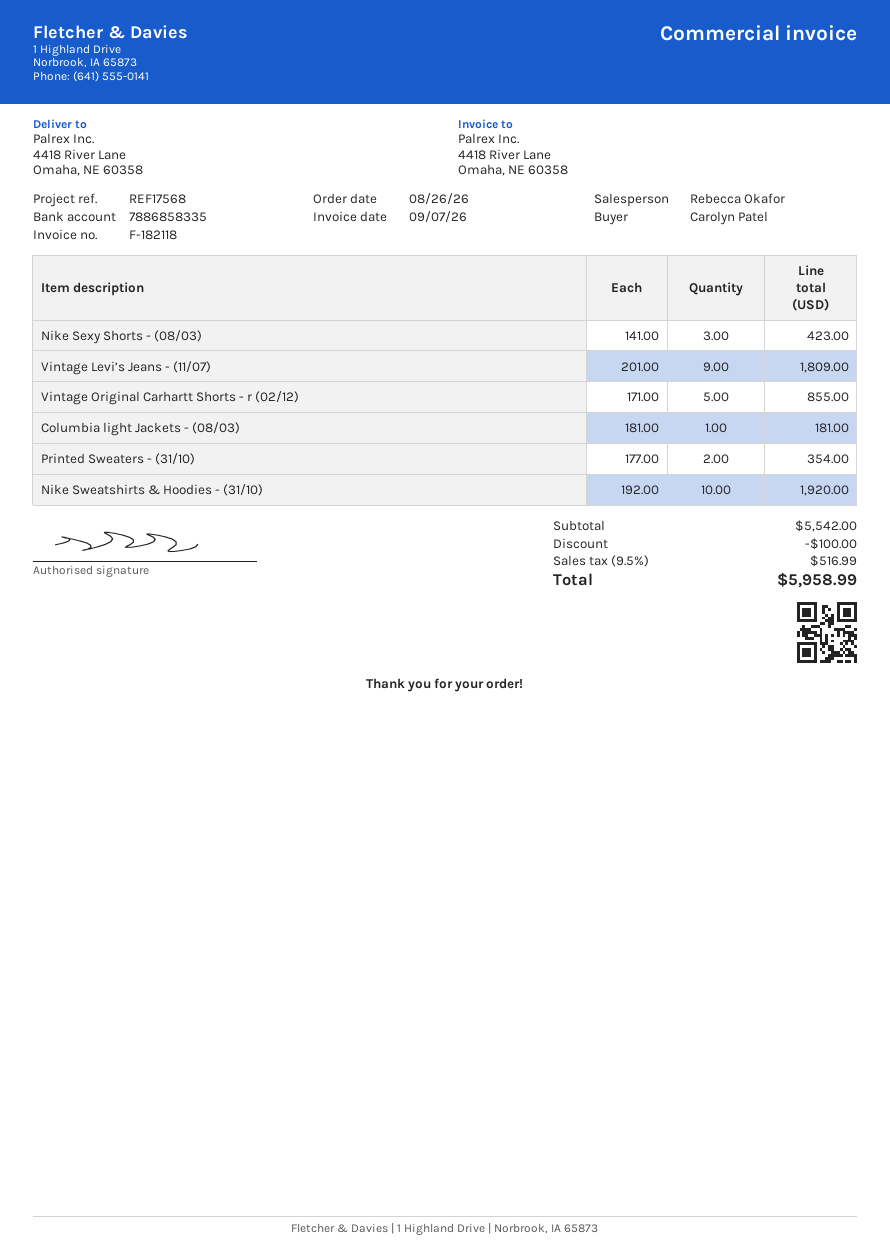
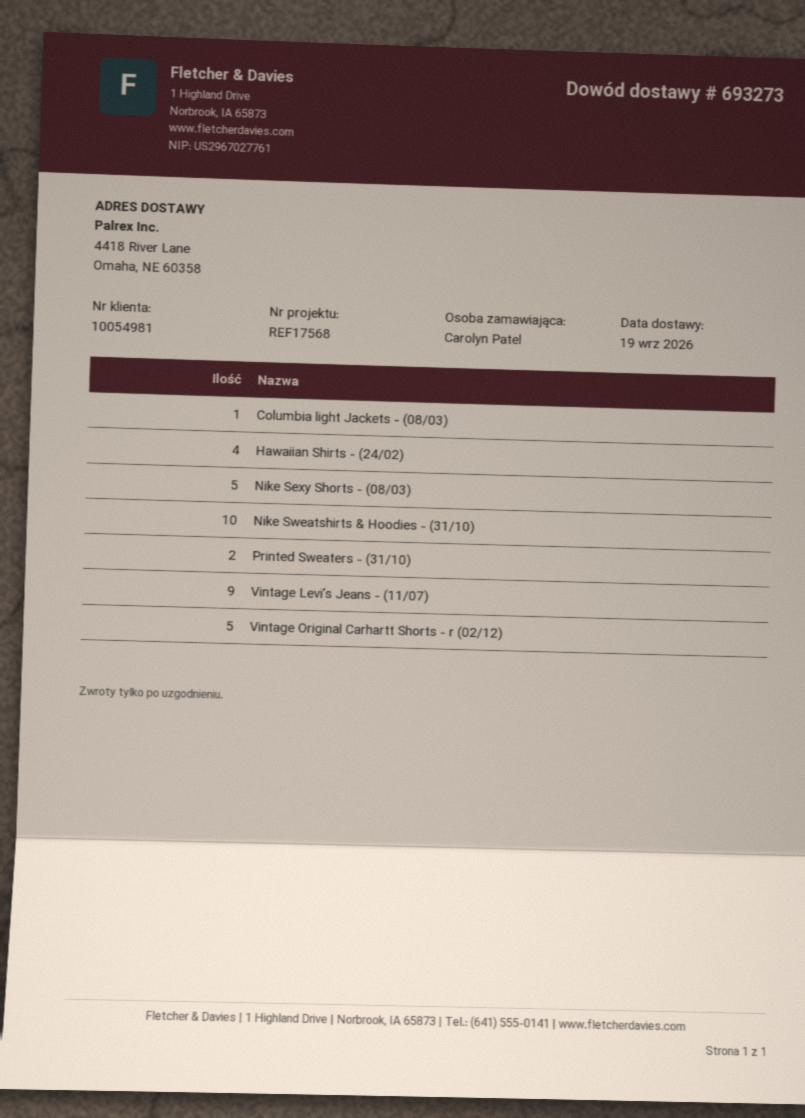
Nike Sexy Shorts - (08/03): 3 -> 5
Hawaiian Shirts - (24/02): none -> 4

